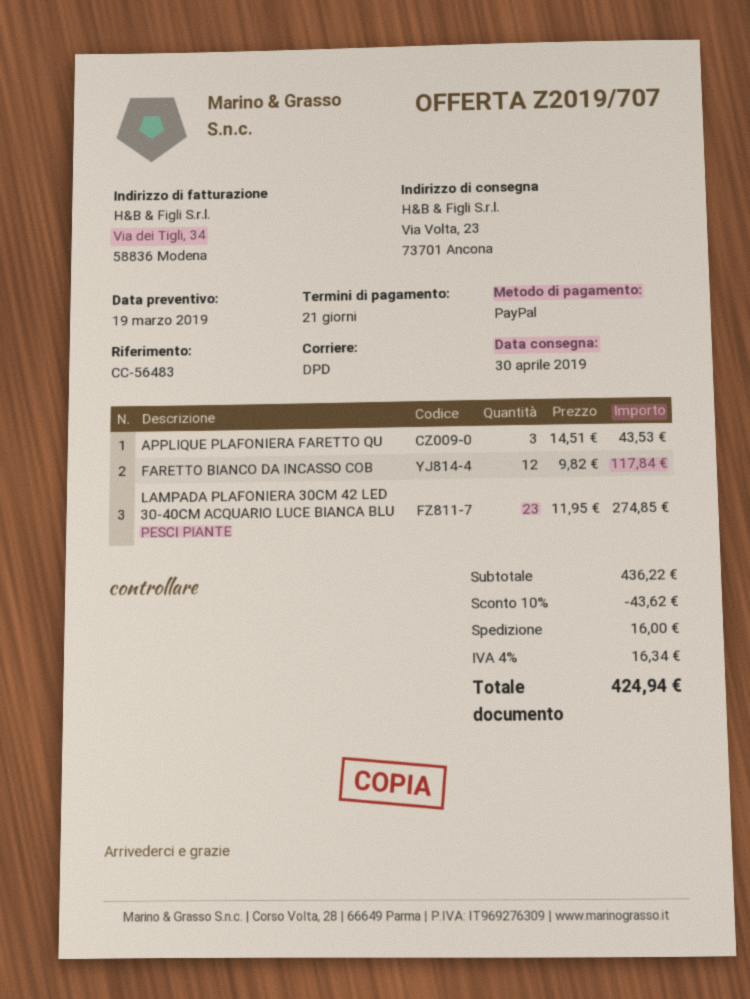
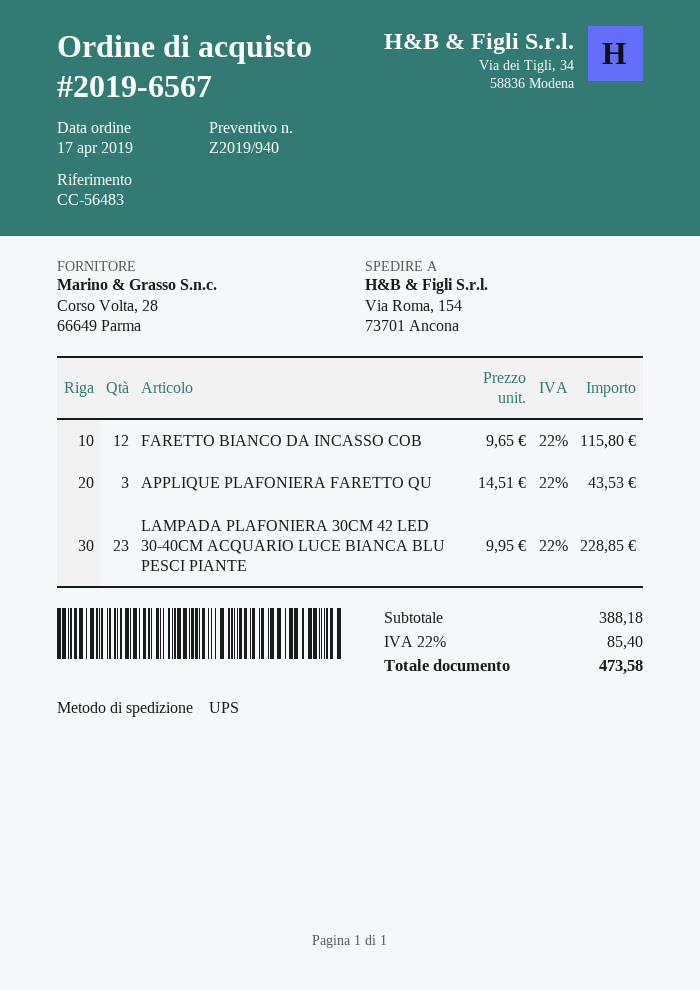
quote number: Z2019/707 -> Z2019/940
shipping method: DPD -> UPS
ship to: Via Volta, 23, 73701 Ancona -> Via Roma, 154, 73701 Ancona
FARETTO BIANCO DA INCASSO COB: 12 x 9.82 = 117.84 -> 12 x 9.65 = 115.80
LAMPADA PLAFONIERA 30CM 42 LED 30-40CM ACQUARIO LUCE BIANCA BLU PESCI PIANTE: 23 x 11.95 = 274.85 -> 23 x 9.95 = 228.85
subtotal: 436.22 -> 388.18
discount: 10% = 43.62 -> none
shipping: 16.00 -> none
tax: 4% = 16.34 -> 22% = 85.40
total: 424.94 -> 473.58

